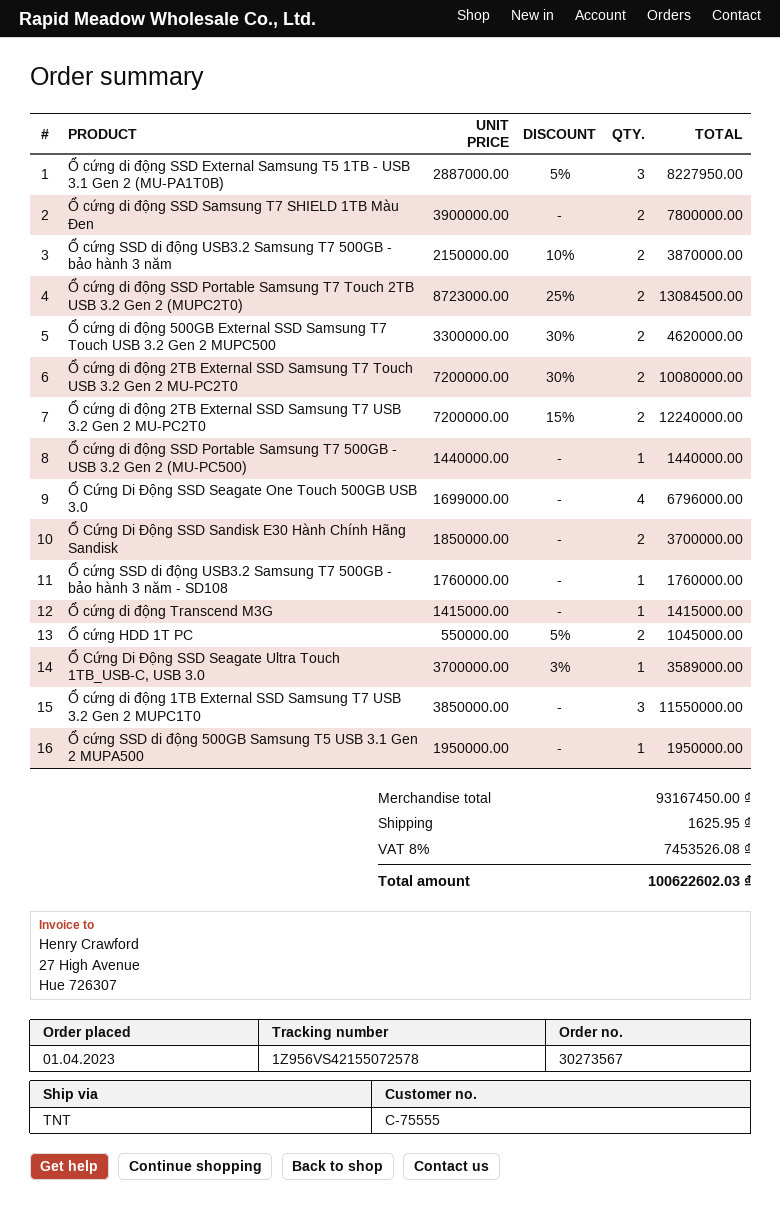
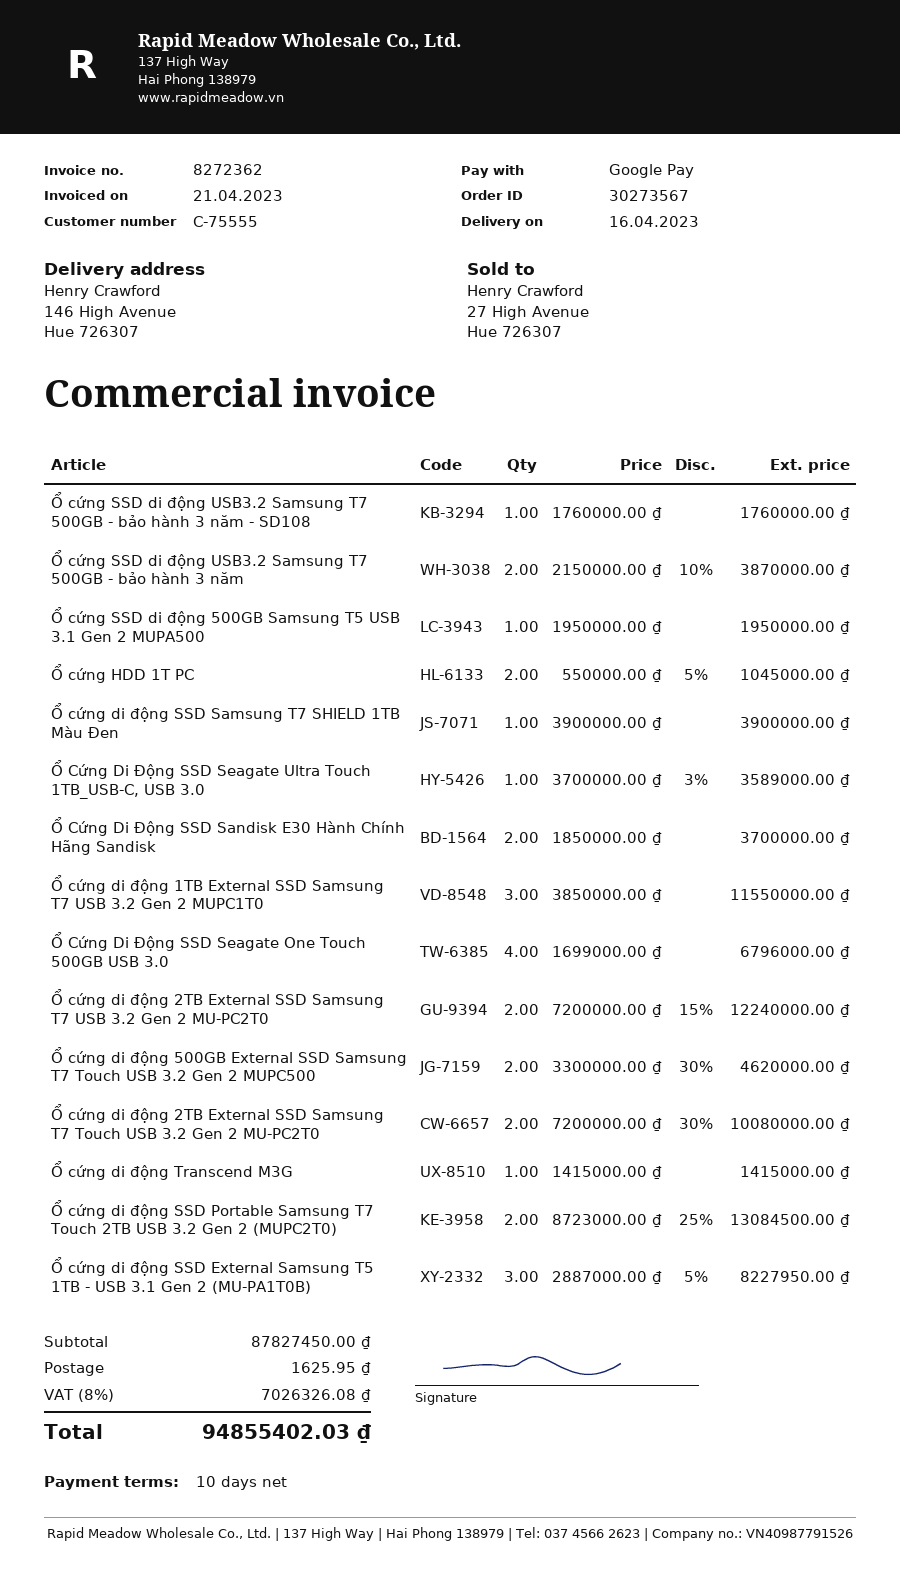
Ổ cứng di động SSD Samsung T7 SHIELD 1TB Màu Đen: 2 x 3900000.00 = 7800000.00 -> 1 x 3900000.00 = 3900000.00
Ổ cứng di động SSD Portable Samsung T7 500GB - USB 3.2 Gen 2 (MU-PC500): 1 x 1440000.00 = 1440000.00 -> none
subtotal: 93167450.00 -> 87827450.00
tax: 8% = 7453526.08 -> 8% = 7026326.08
total: 100622602.03 -> 94855402.03

